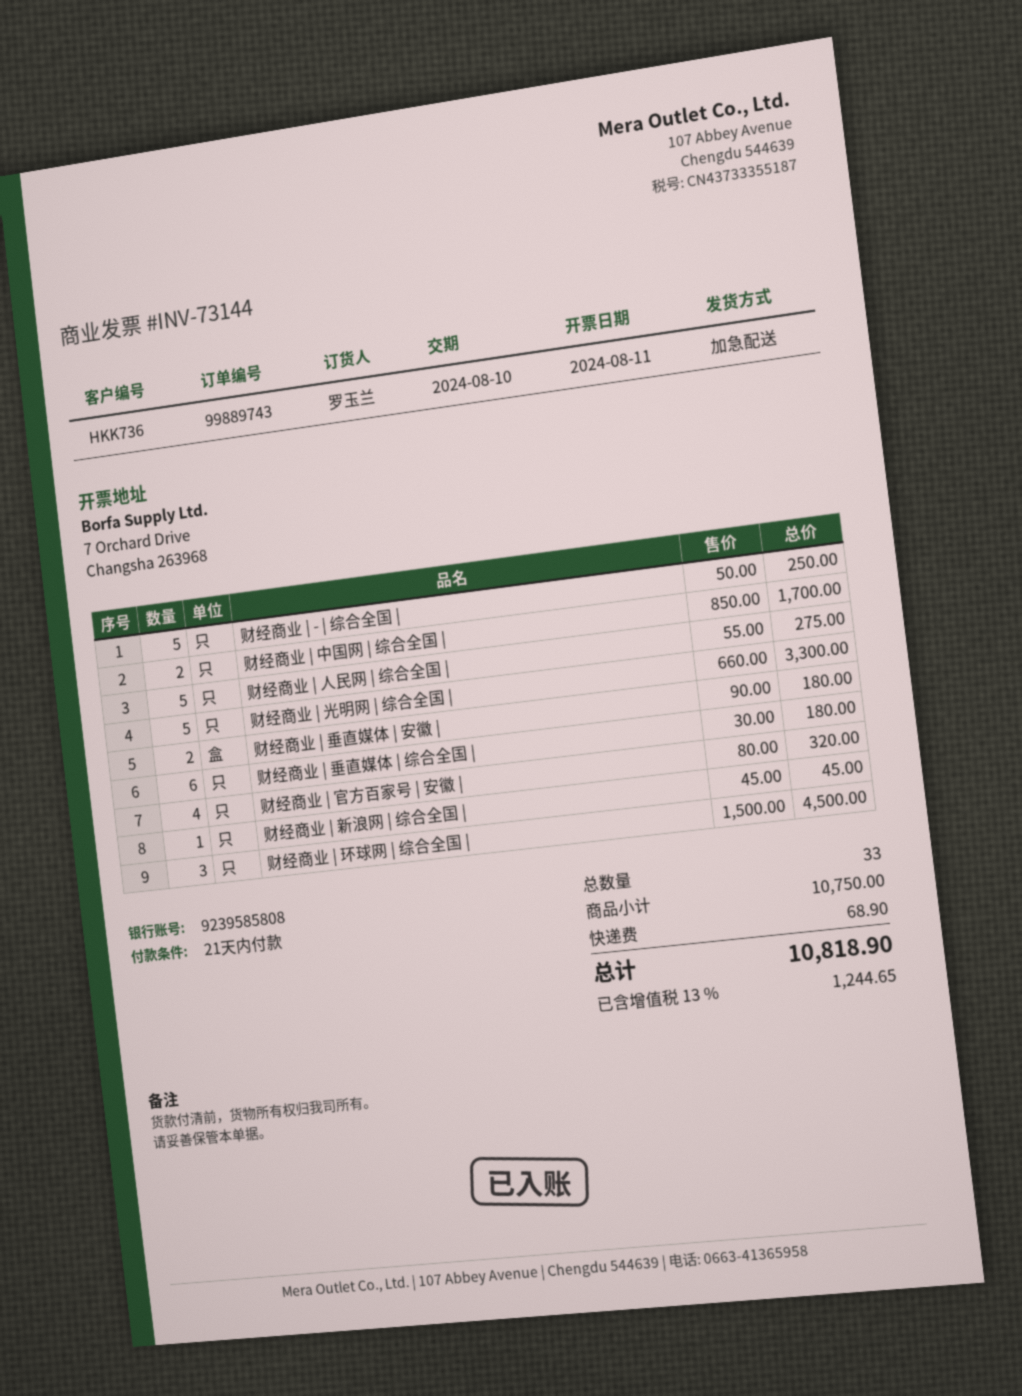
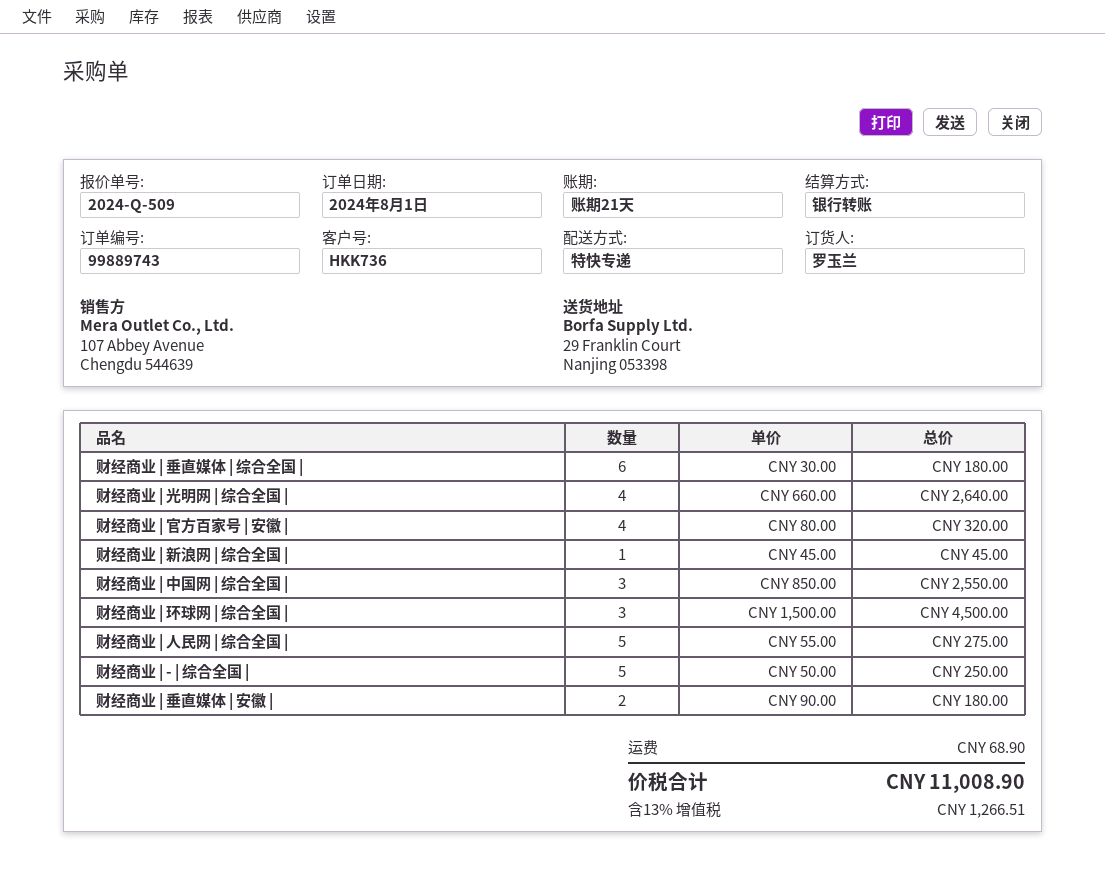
财经商业 | 中国网 | 综合全国 |: 2 x 850.00 = 1700.00 -> 3 x 850.00 = 2550.00
财经商业 | 光明网 | 综合全国 |: 5 x 660.00 = 3300.00 -> 4 x 660.00 = 2640.00
tax: 13% = 1244.65 -> 13% = 1266.51
total: 10818.90 -> 11008.90

